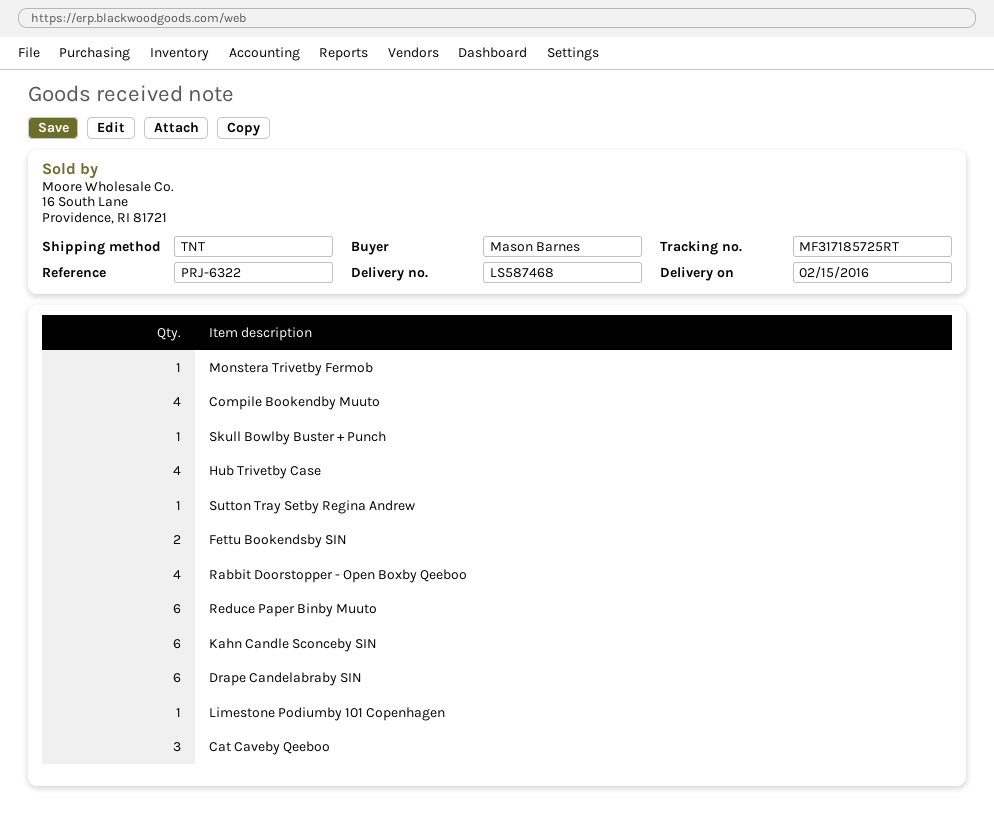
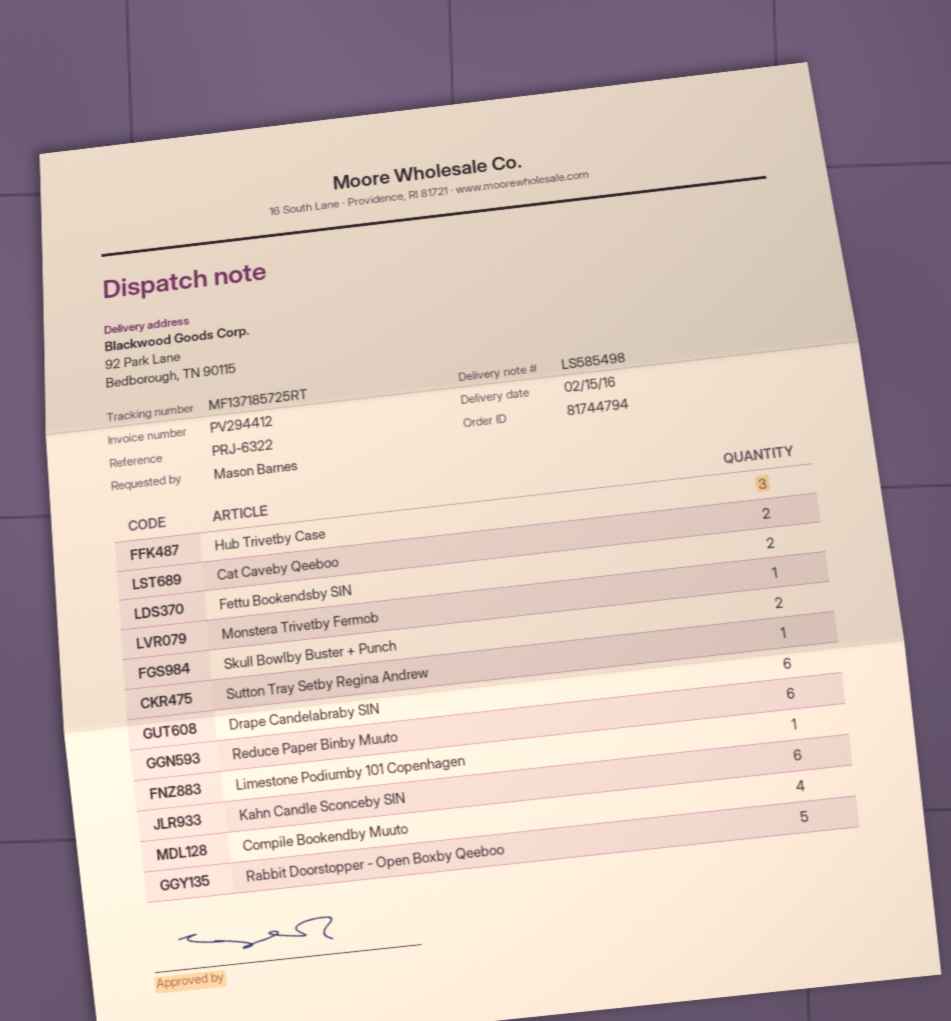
delivery note number: LS587468 -> LS585498
tracking number: MF317185725RT -> MF137185725RT
Skull Bowlby Buster + Punch: 1 -> 2
Hub Trivetby Case: 4 -> 3
Rabbit Doorstopper - Open Boxby Qeeboo: 4 -> 5
Cat Caveby Qeeboo: 3 -> 2

